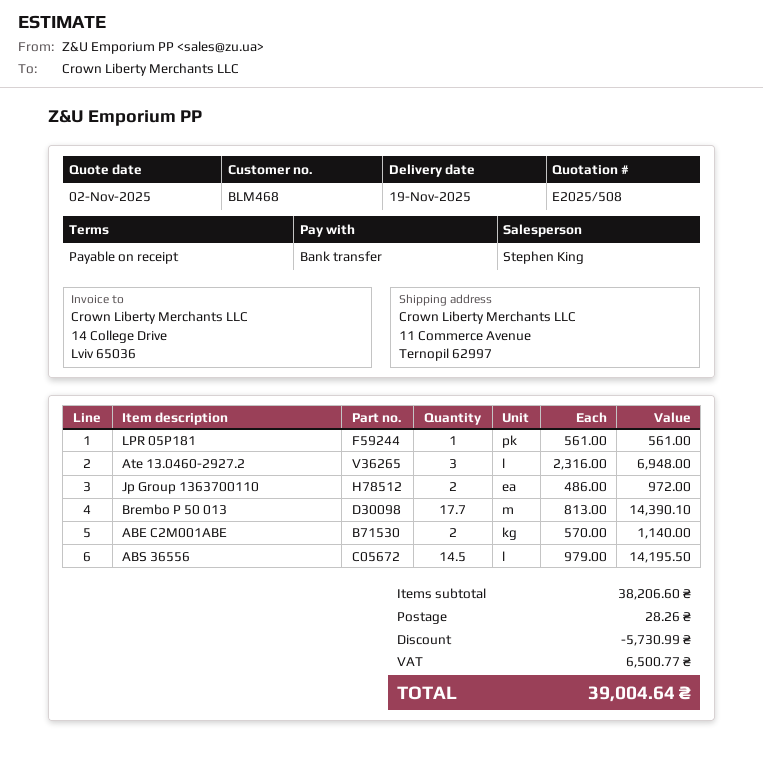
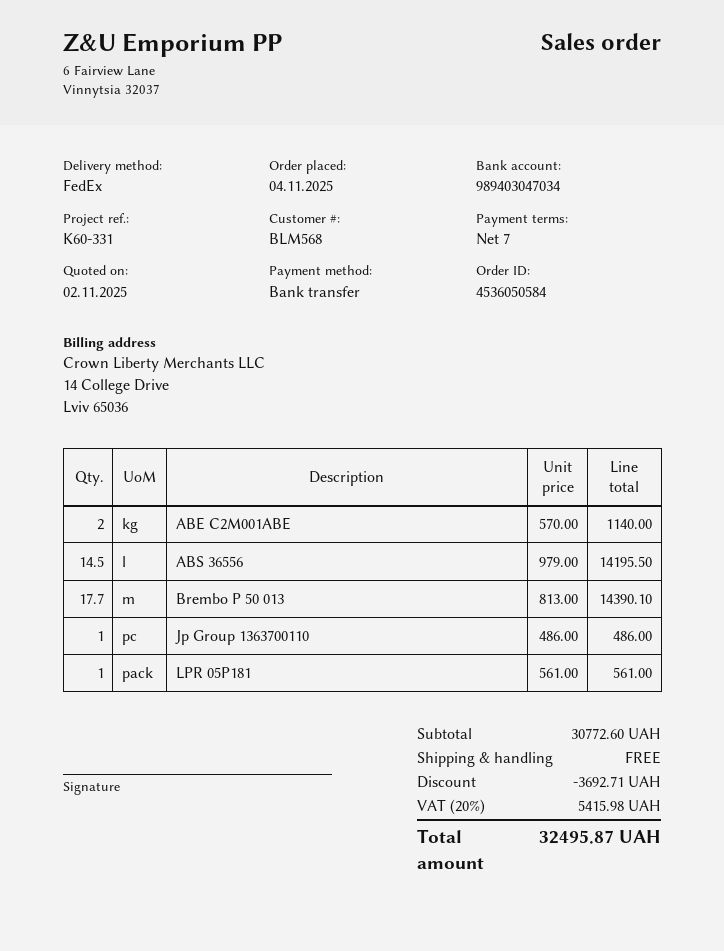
payment terms: on receipt -> 7 days
customer number: BLM468 -> BLM568
Ate 13.0460-2927.2: 3 x 2316.00 = 6948.00 -> none
Jp Group 1363700110: 2 x 486.00 = 972.00 -> 1 x 486.00 = 486.00
subtotal: 38206.60 -> 30772.60
discount: 5730.99 -> 3692.71
shipping: 28.26 -> 0.00
tax: 6500.77 -> 5415.98
total: 39004.64 -> 32495.87

